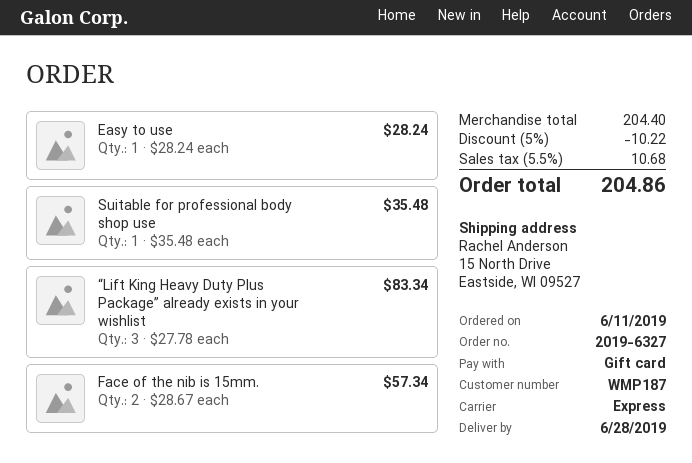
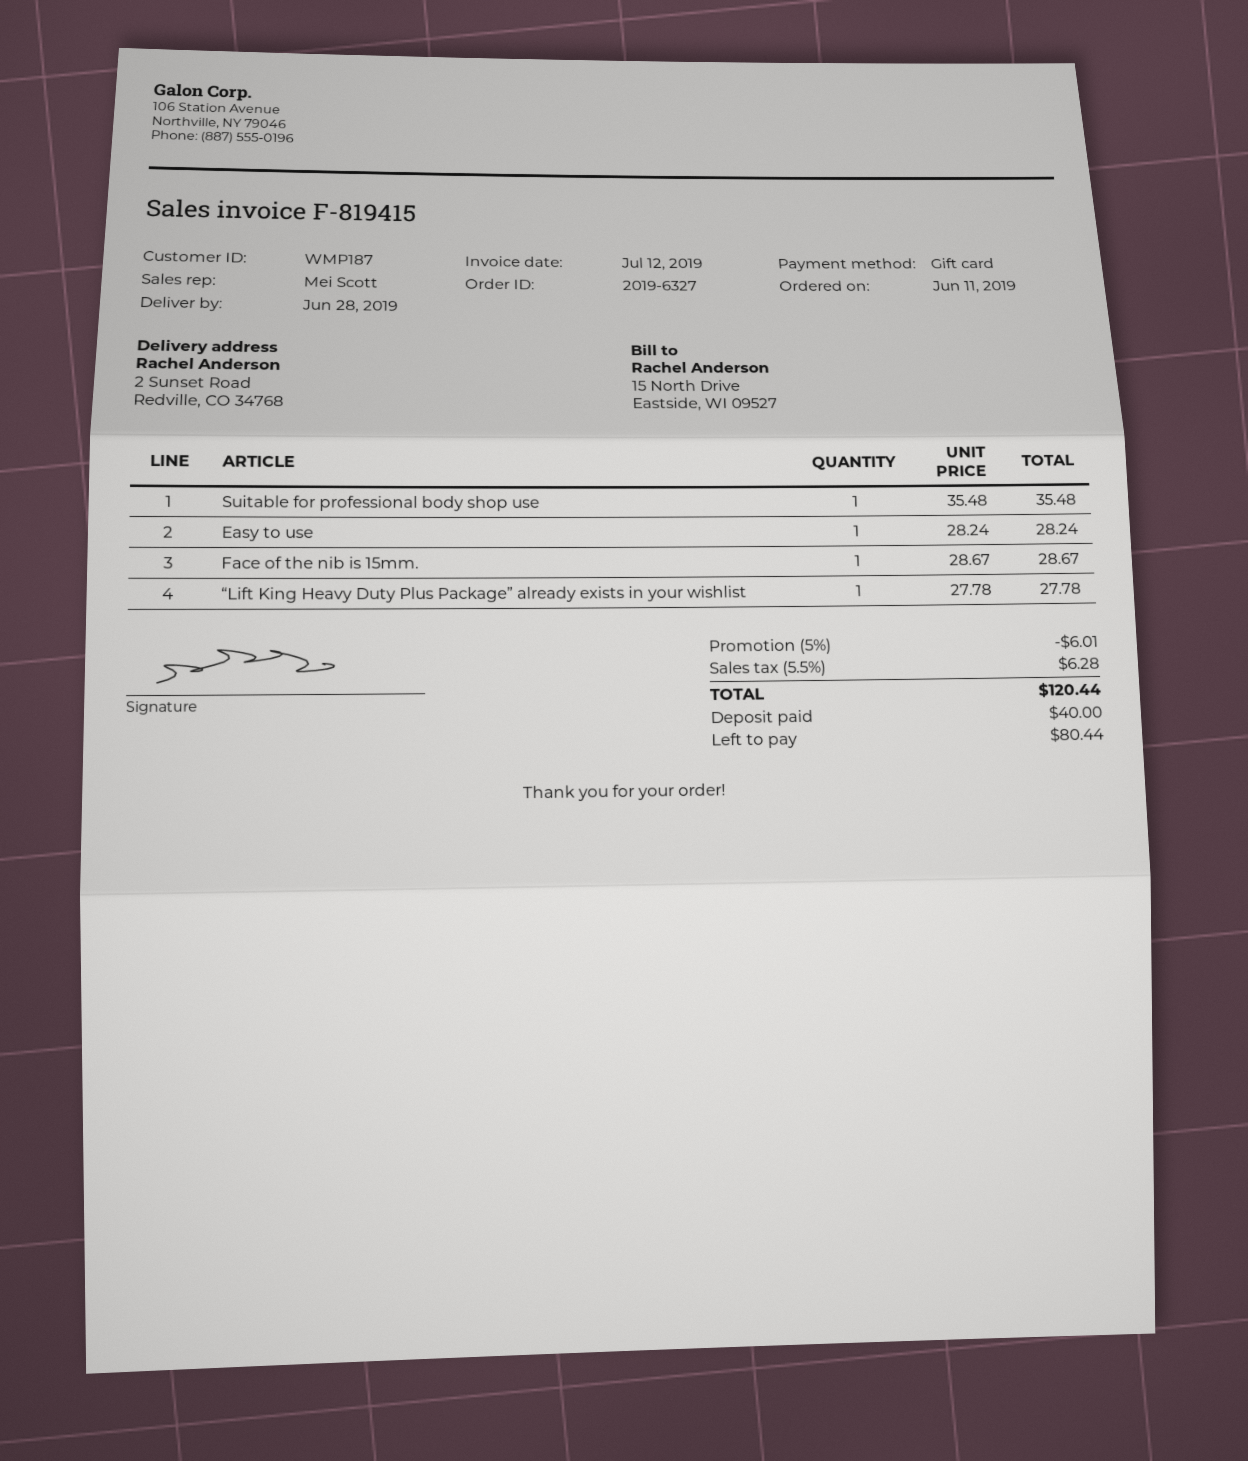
ship to: 15 North Drive, Eastside, WI 09527 -> 2 Sunset Road, Redville, CO 34768
“Lift King Heavy Duty Plus Package” already exists in your wishlist: 3 x 27.78 = 83.34 -> 1 x 27.78 = 27.78
Face of the nib is 15mm.: 2 x 28.67 = 57.34 -> 1 x 28.67 = 28.67
discount: 5% = 10.22 -> 5% = 6.01
tax: 5.5% = 10.68 -> 5.5% = 6.28
total: 204.86 -> 120.44

